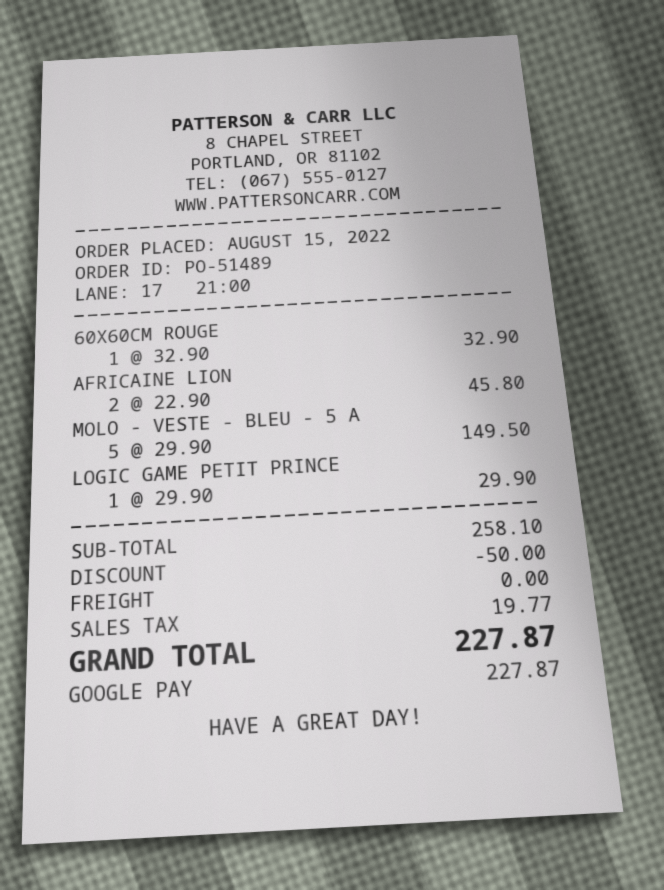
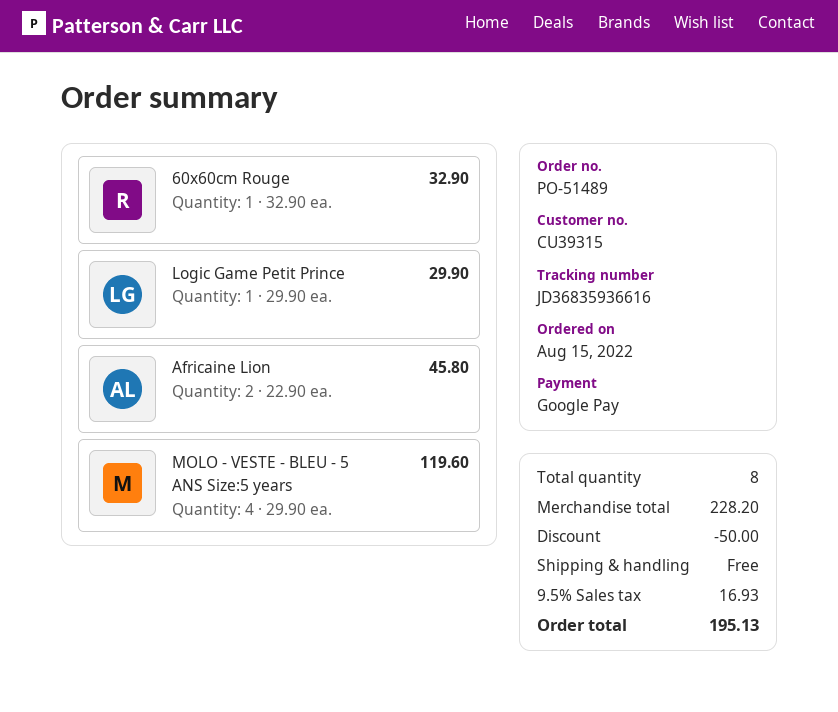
MOLO - VESTE - BLEU - 5 A: 5 x 29.90 = 149.50 -> 4 x 29.90 = 119.60
subtotal: 258.10 -> 228.20
tax: 19.77 -> 16.93
total: 227.87 -> 195.13

